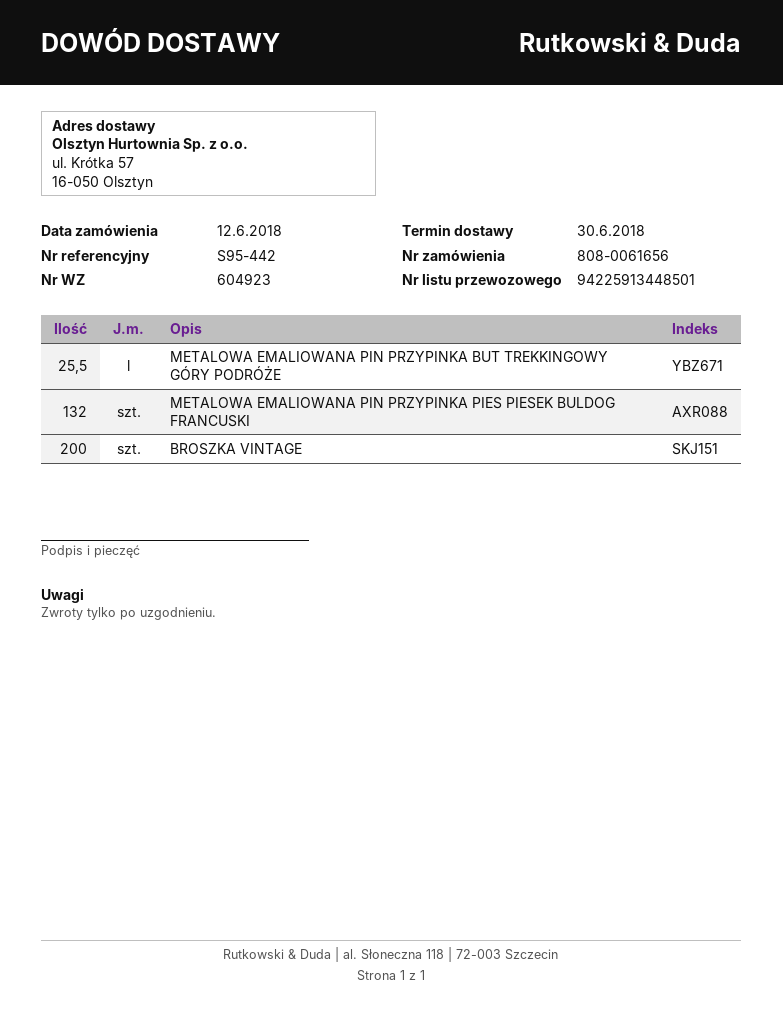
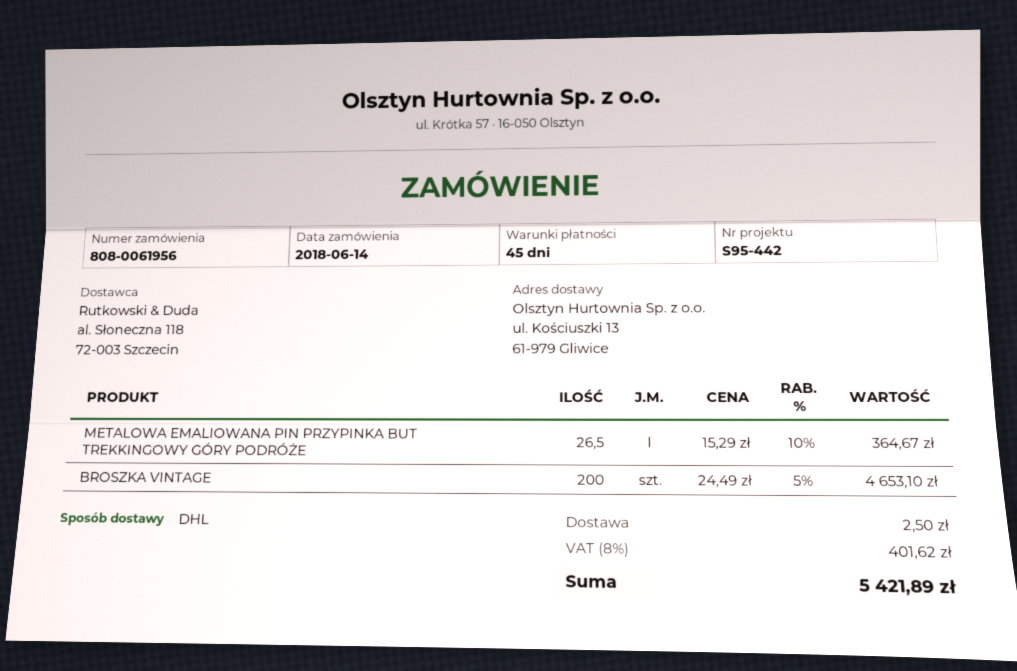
order number: 808-0061656 -> 808-0061956
order date: 2018-06-12 -> 2018-06-14
ship to: ul. Krótka 57, 16-050 Olsztyn -> ul. Kościuszki 13, 61-979 Gliwice
METALOWA EMALIOWANA PIN PRZYPINKA BUT TREKKINGOWY GÓRY PODRÓŻE: 25.5 -> 26.5
METALOWA EMALIOWANA PIN PRZYPINKA PIES PIESEK BULDOG FRANCUSKI: 132 -> none

